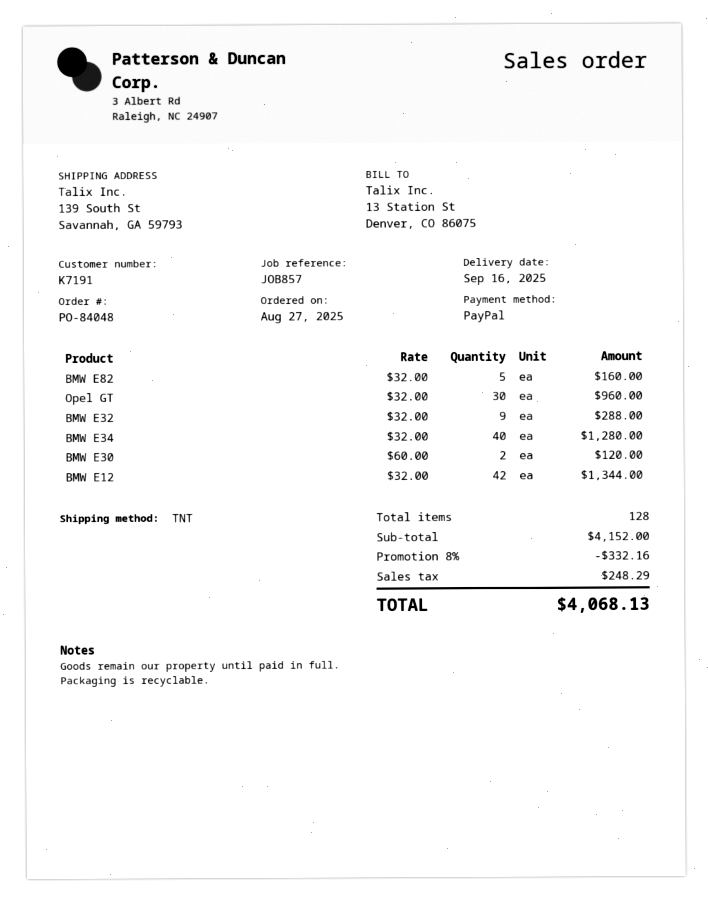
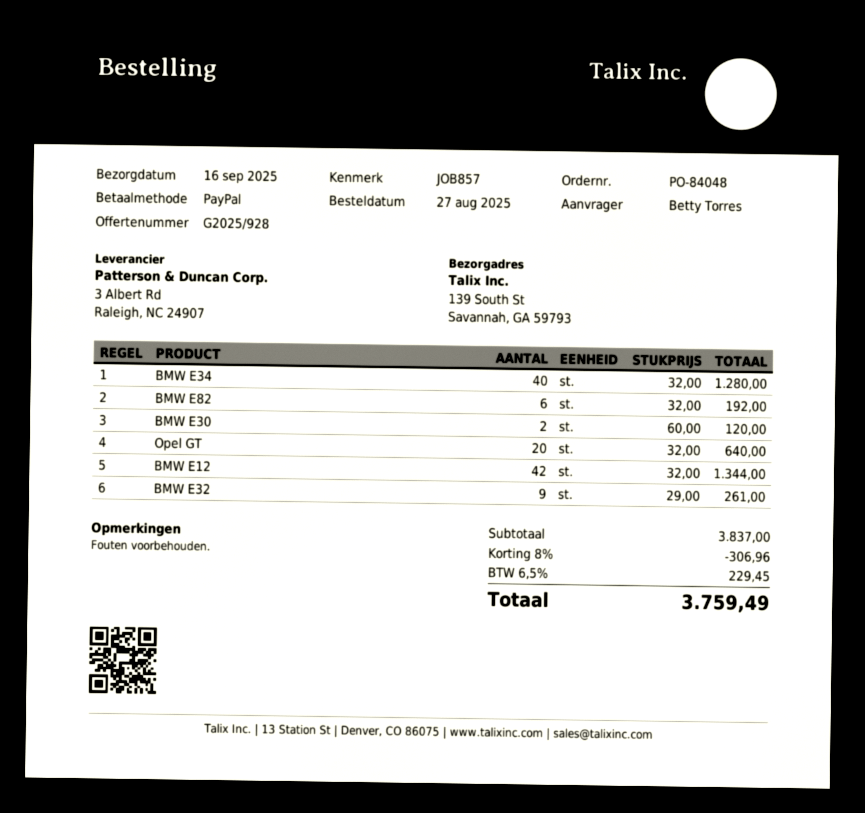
BMW E82: 5 x 32.00 = 160.00 -> 6 x 32.00 = 192.00
Opel GT: 30 x 32.00 = 960.00 -> 20 x 32.00 = 640.00
BMW E32: 9 x 32.00 = 288.00 -> 9 x 29.00 = 261.00
subtotal: 4152.00 -> 3837.00
discount: 8% = 332.16 -> 8% = 306.96
tax: 248.29 -> 229.45
total: 4068.13 -> 3759.49

